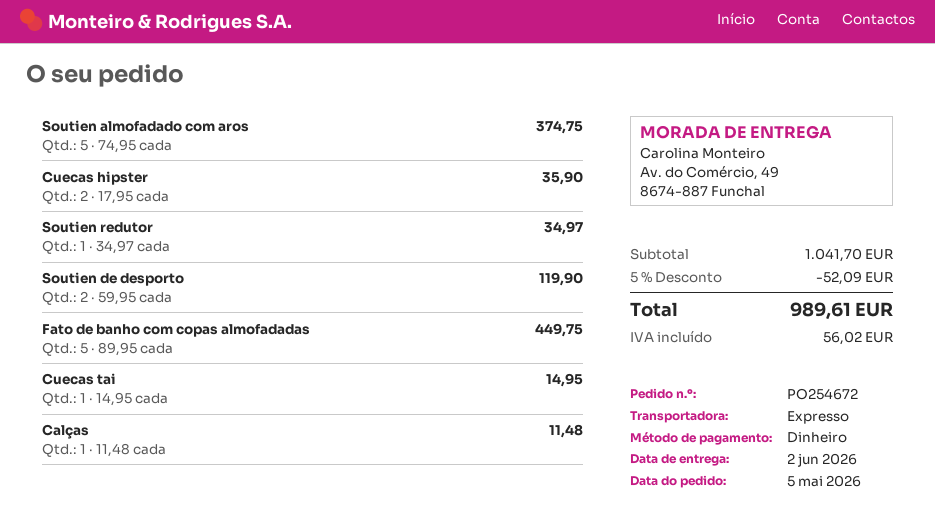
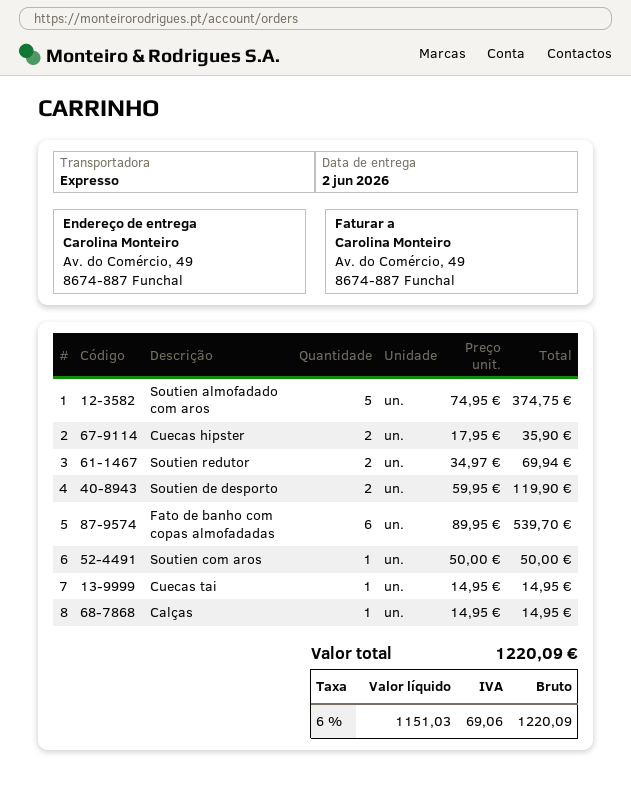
Soutien redutor: 1 x 34.97 = 34.97 -> 2 x 34.97 = 69.94
Fato de banho com copas almofadadas: 5 x 89.95 = 449.75 -> 6 x 89.95 = 539.70
Calças: 1 x 11.48 = 11.48 -> 1 x 14.95 = 14.95
Soutien com aros: none -> 1 x 50.00 = 50.00
discount: 5% = 52.09 -> none
tax: 56.02 -> 69.06
total: 989.61 -> 1220.09

